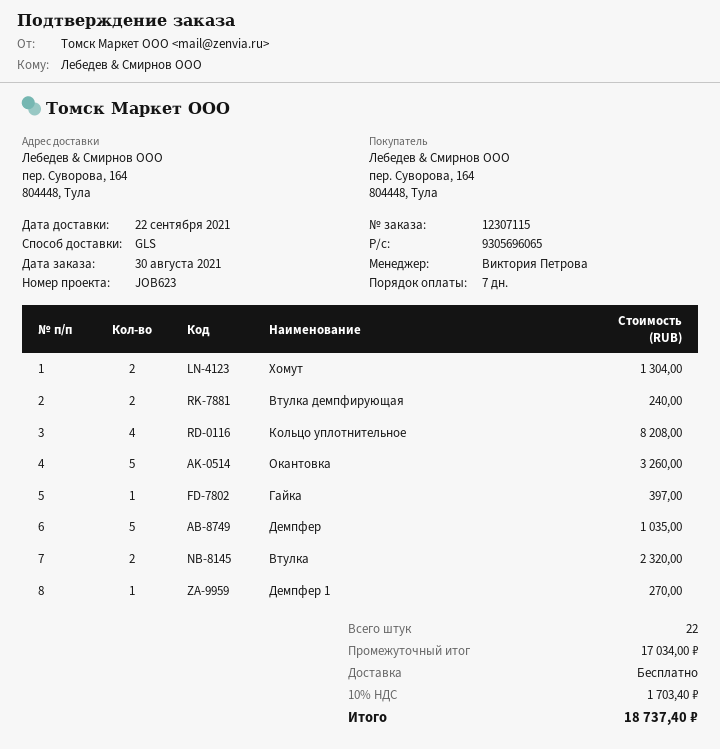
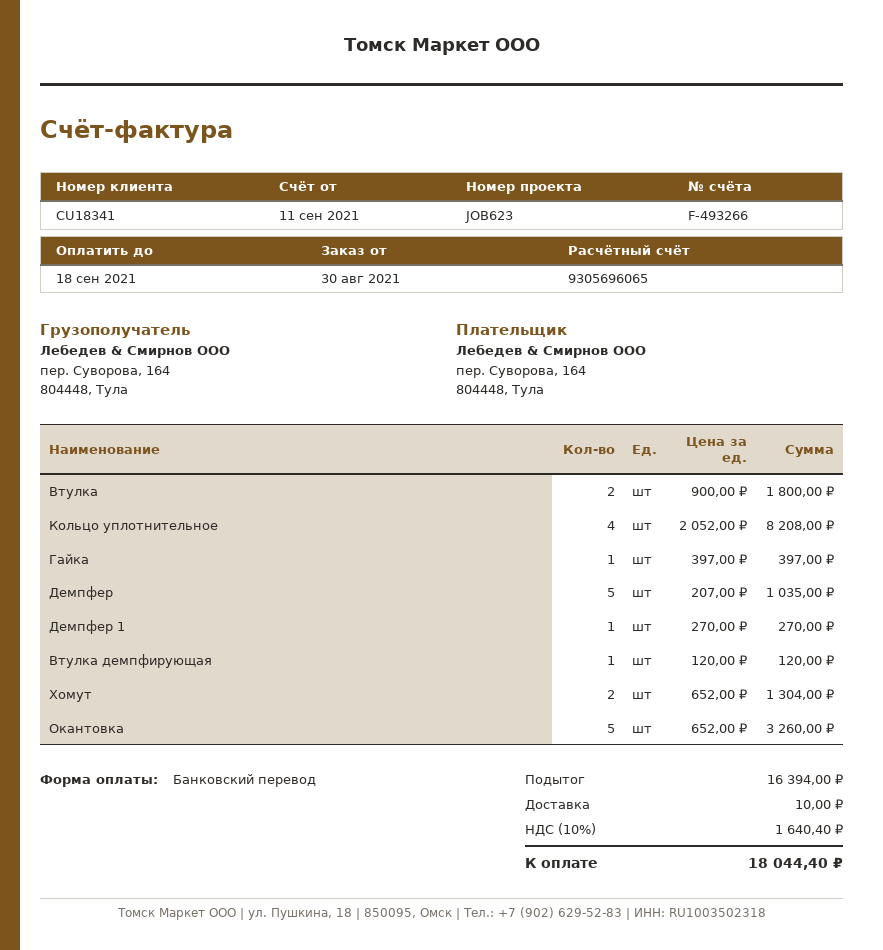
Втулка демпфирующая: 2 for 240.00 -> 1 for 120.00
Втулка: 2 for 2320.00 -> 2 for 1800.00
subtotal: 17034.00 -> 16394.00
shipping: 0.00 -> 10.00
tax: 10% = 1703.40 -> 10% = 1640.40
total: 18737.40 -> 18044.40

